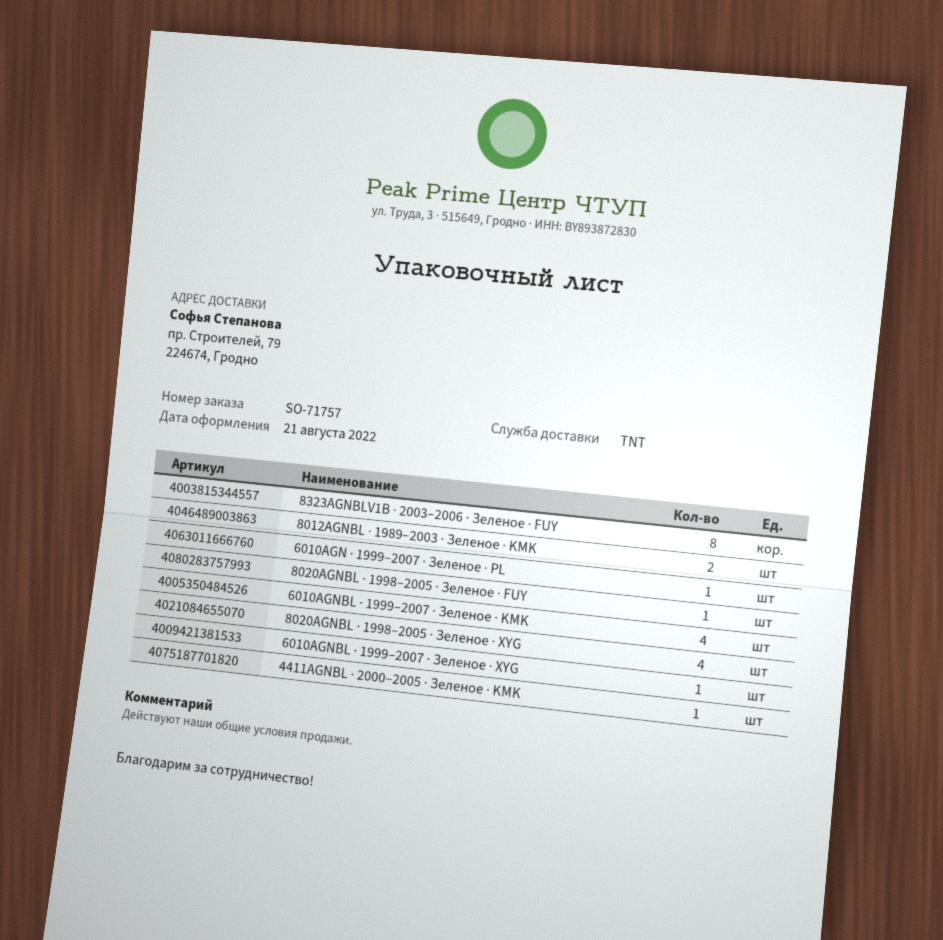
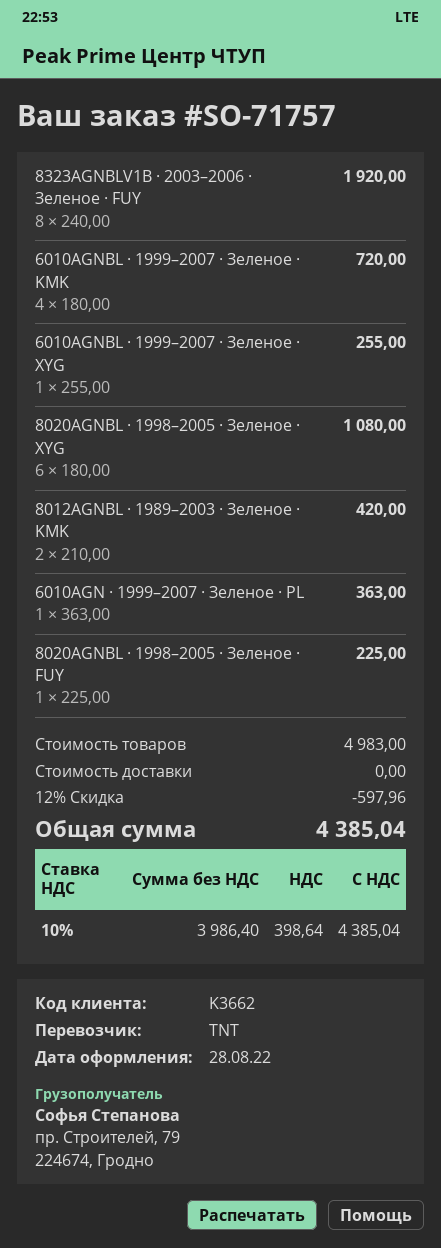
order date: 2022-08-21 -> 2022-08-28
8020AGNBL · 1998–2005 · Зеленое · XYG: 4 -> 6
4411AGNBL · 2000–2005 · Зеленое · KMK: 1 -> none

